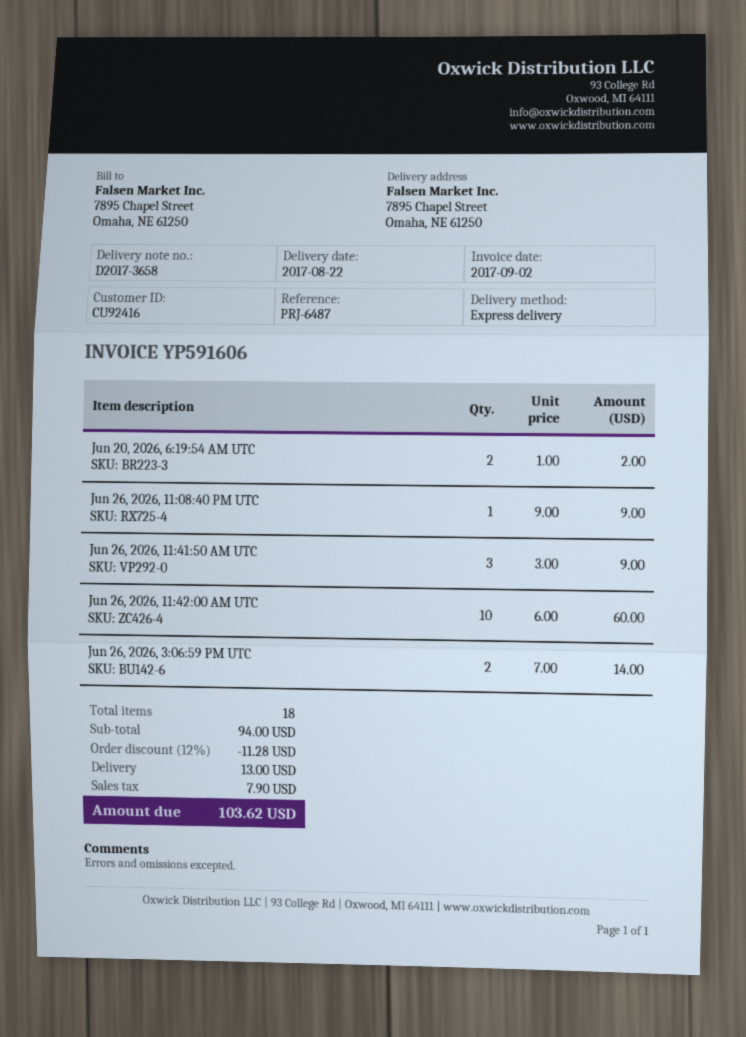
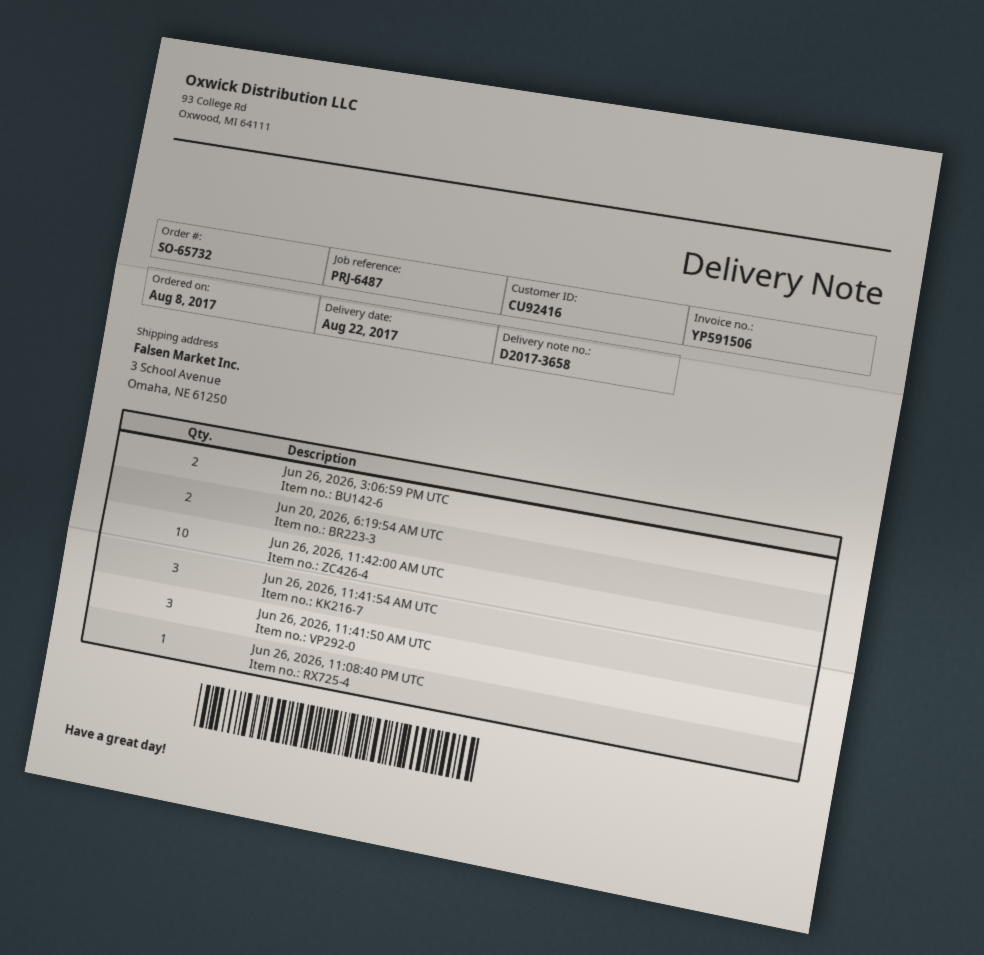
invoice number: YP591606 -> YP591506
ship to: 7895 Chapel Street, Omaha, NE 61250 -> 3 School Avenue, Omaha, NE 61250
Jun 26, 2026, 11:41:54 AM UTC: none -> 3

